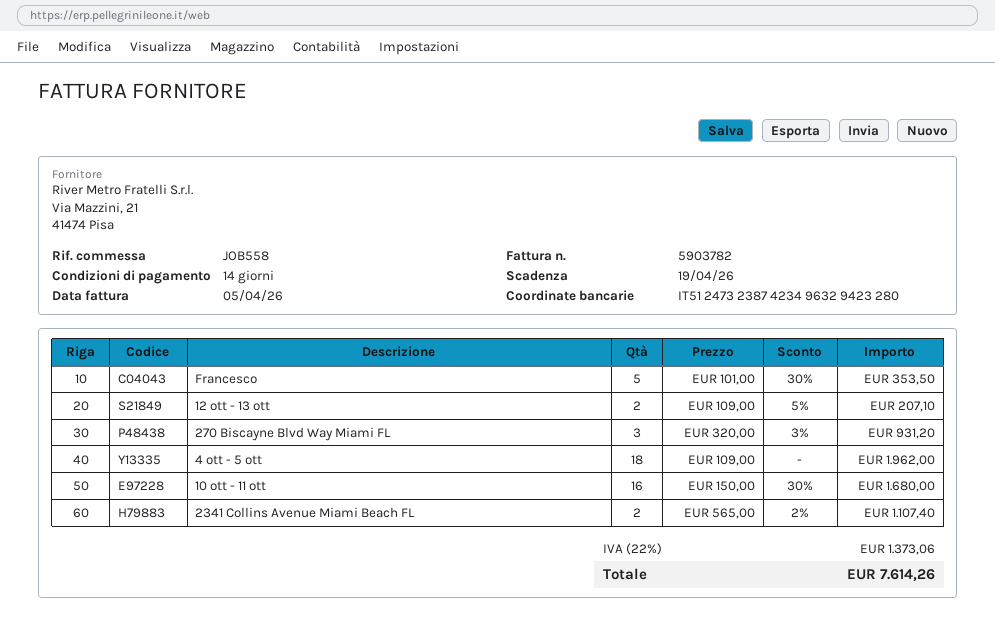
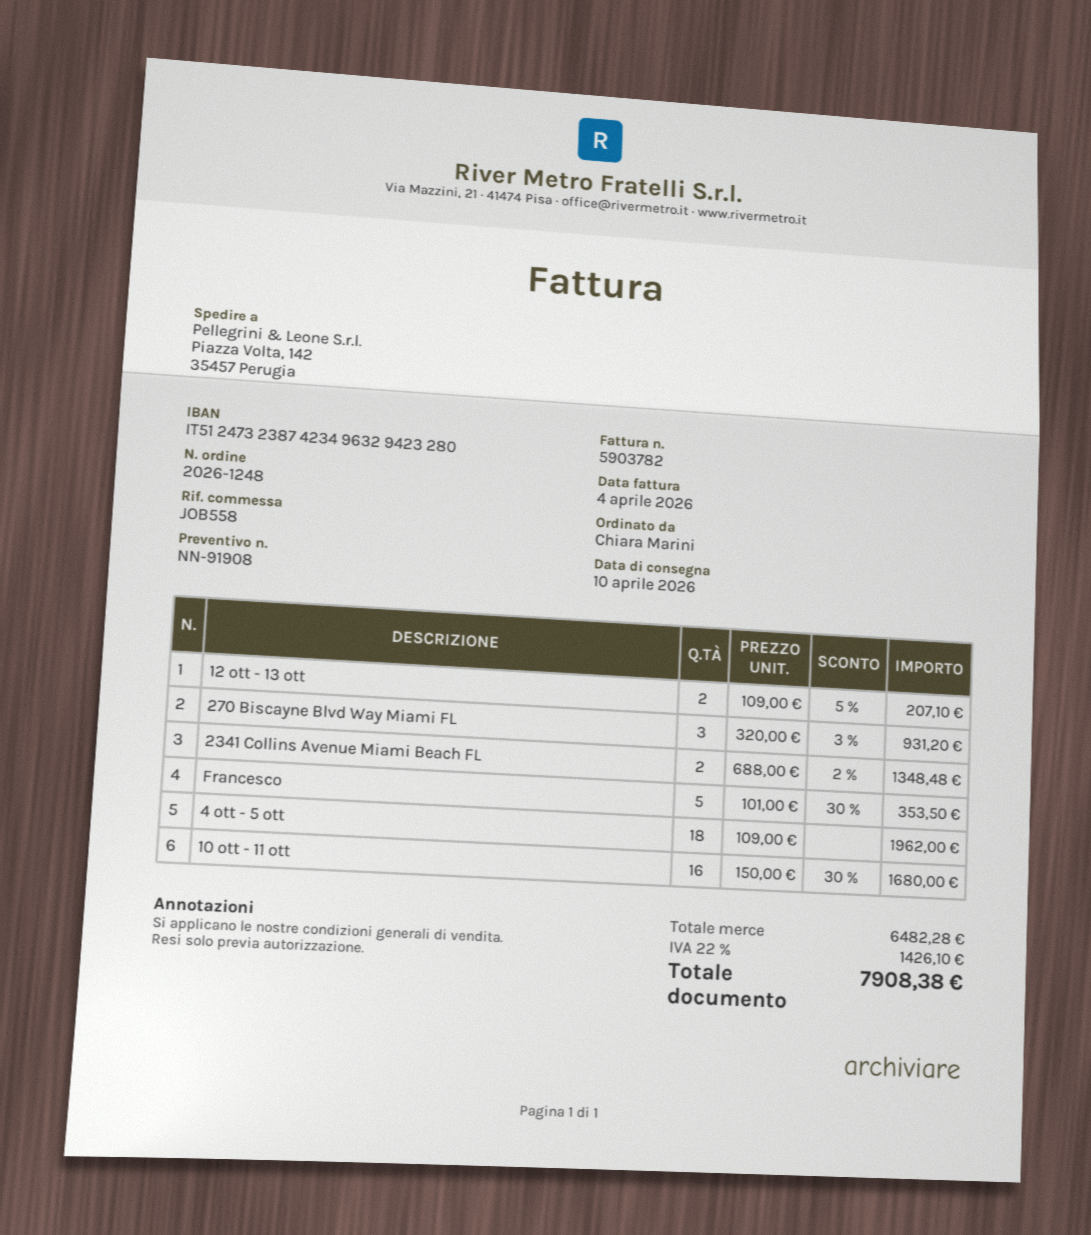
invoice date: 2026-04-05 -> 2026-04-04
2341 Collins Avenue Miami Beach FL: 2 x 565.00 - 2% = 1107.40 -> 2 x 688.00 - 2% = 1348.48
tax: 22% = 1373.06 -> 22% = 1426.10
total: 7614.26 -> 7908.38

